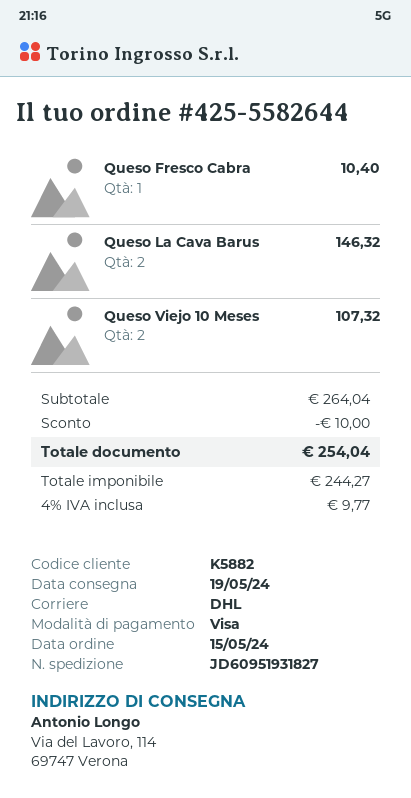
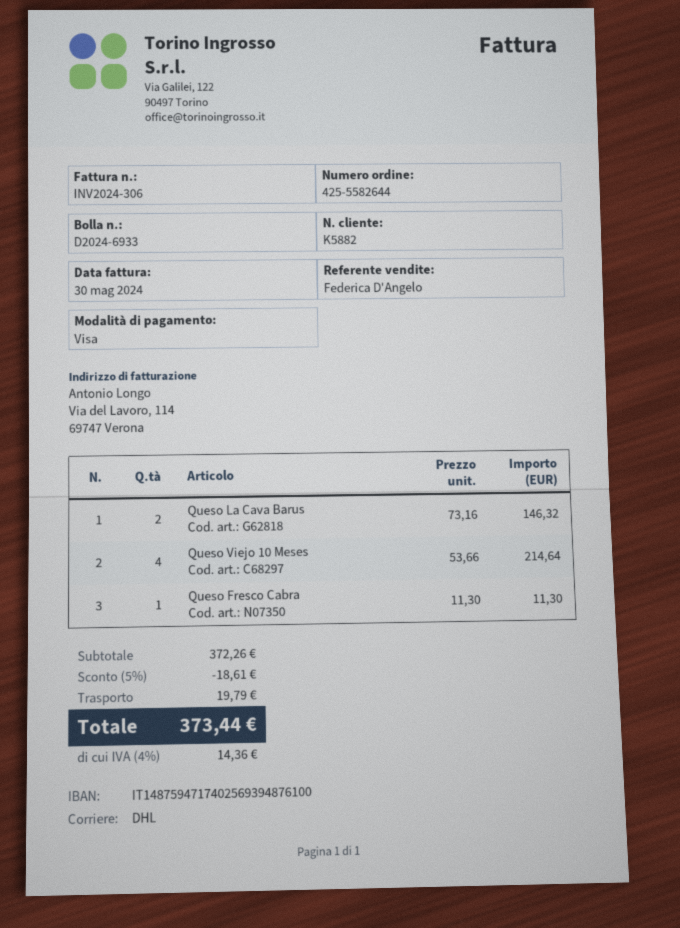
Queso Fresco Cabra: 1 for 10.40 -> 1 for 11.30
Queso Viejo 10 Meses: 2 for 107.32 -> 4 for 214.64
subtotal: 264.04 -> 372.26
discount: 10.00 -> 18.61
shipping: none -> 19.79
tax: 4% = 9.77 -> 4% = 14.36
total: 254.04 -> 373.44

